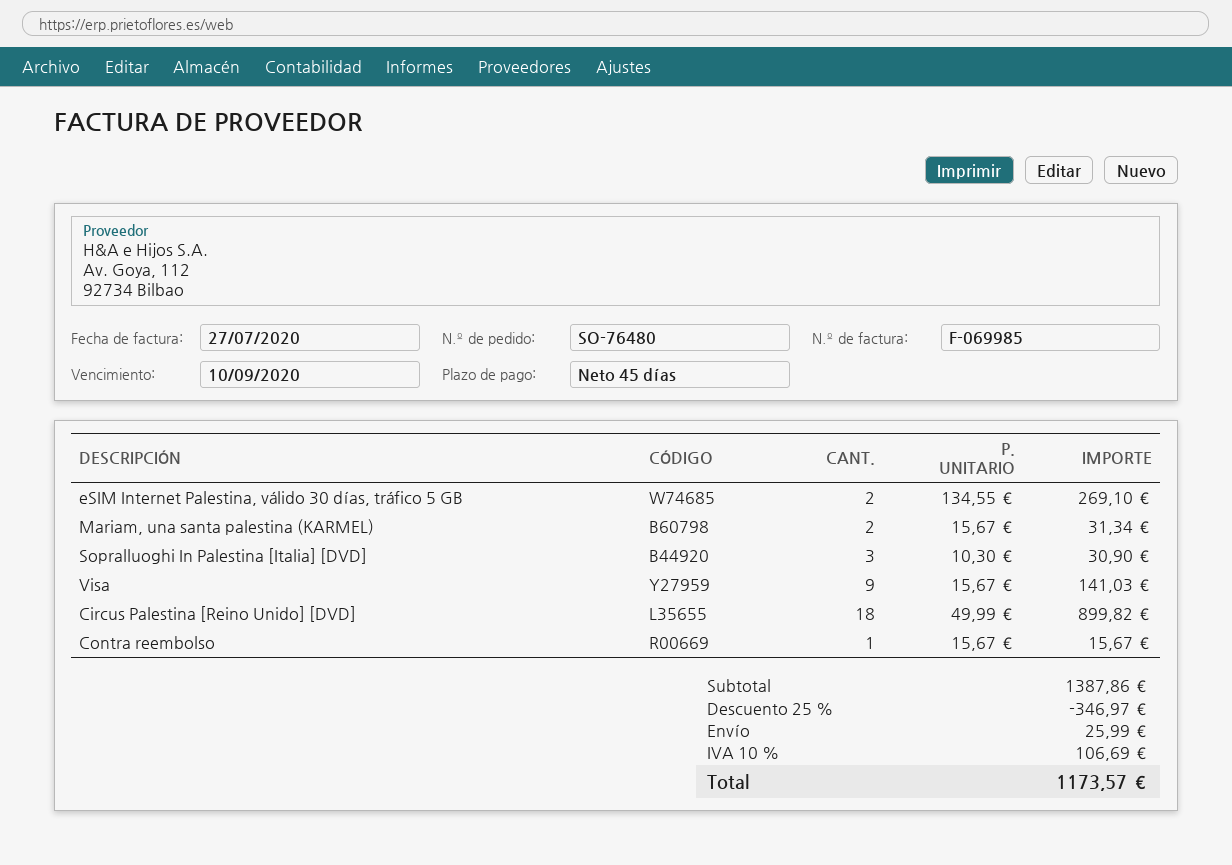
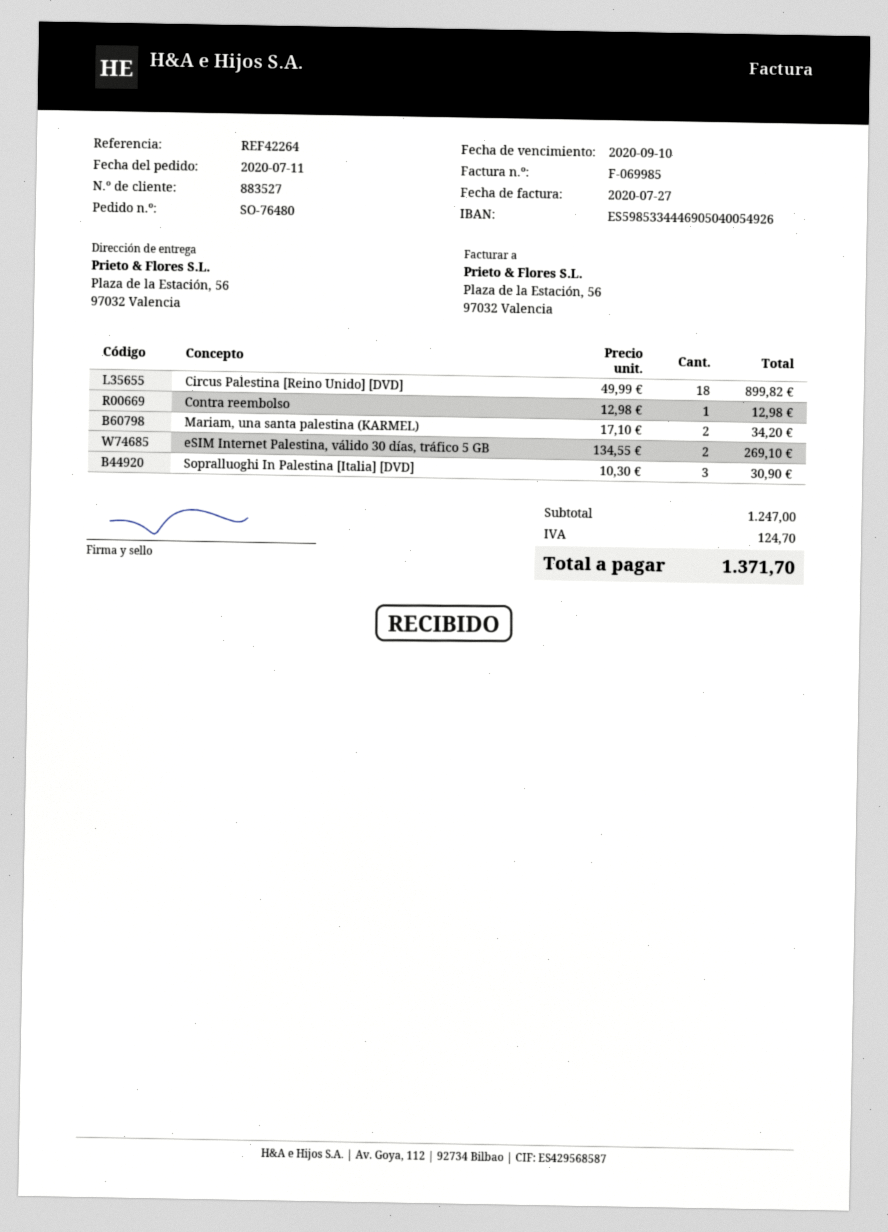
Mariam, una santa palestina (KARMEL): 2 x 15.67 = 31.34 -> 2 x 17.10 = 34.20
Visa: 9 x 15.67 = 141.03 -> none
Contra reembolso: 1 x 15.67 = 15.67 -> 1 x 12.98 = 12.98
subtotal: 1387.86 -> 1247.00
discount: 25% = 346.97 -> none
shipping: 25.99 -> none
tax: 106.69 -> 124.70
total: 1173.57 -> 1371.70

